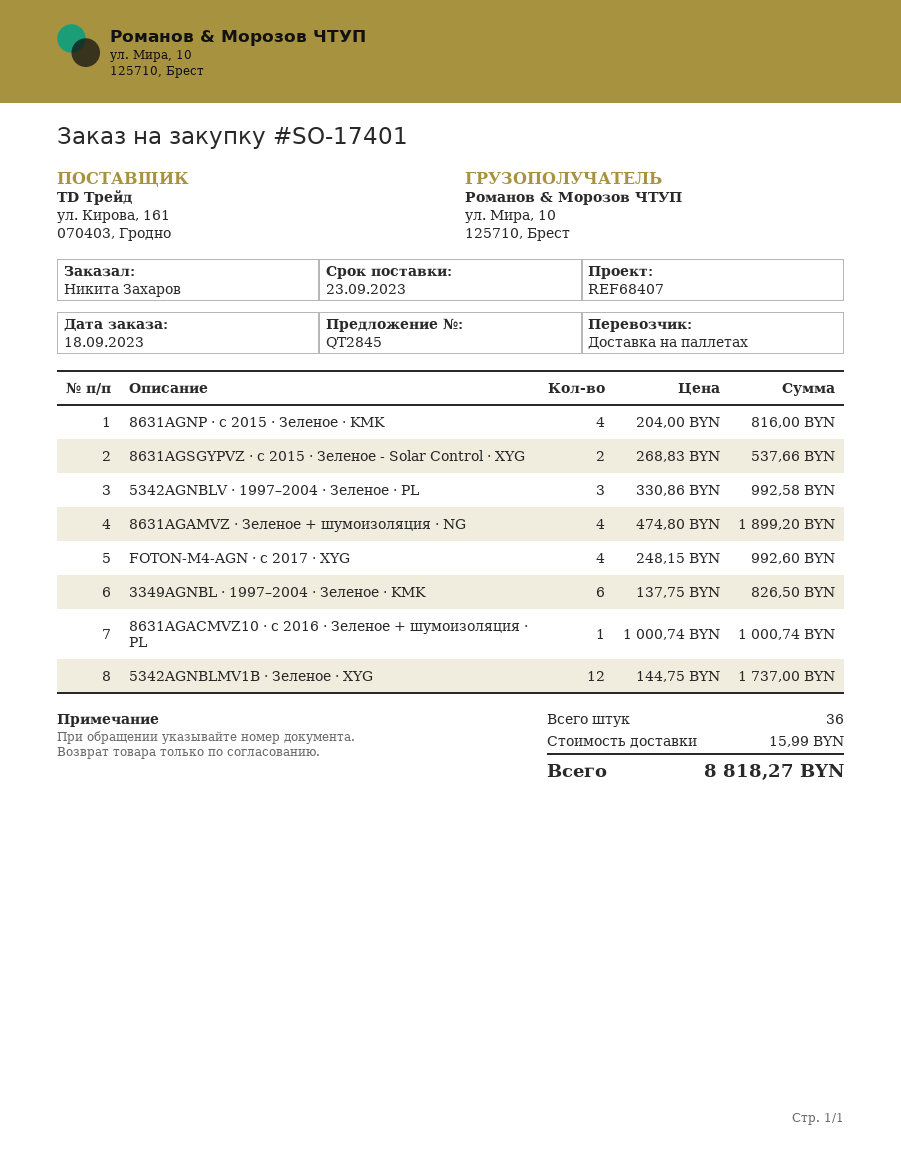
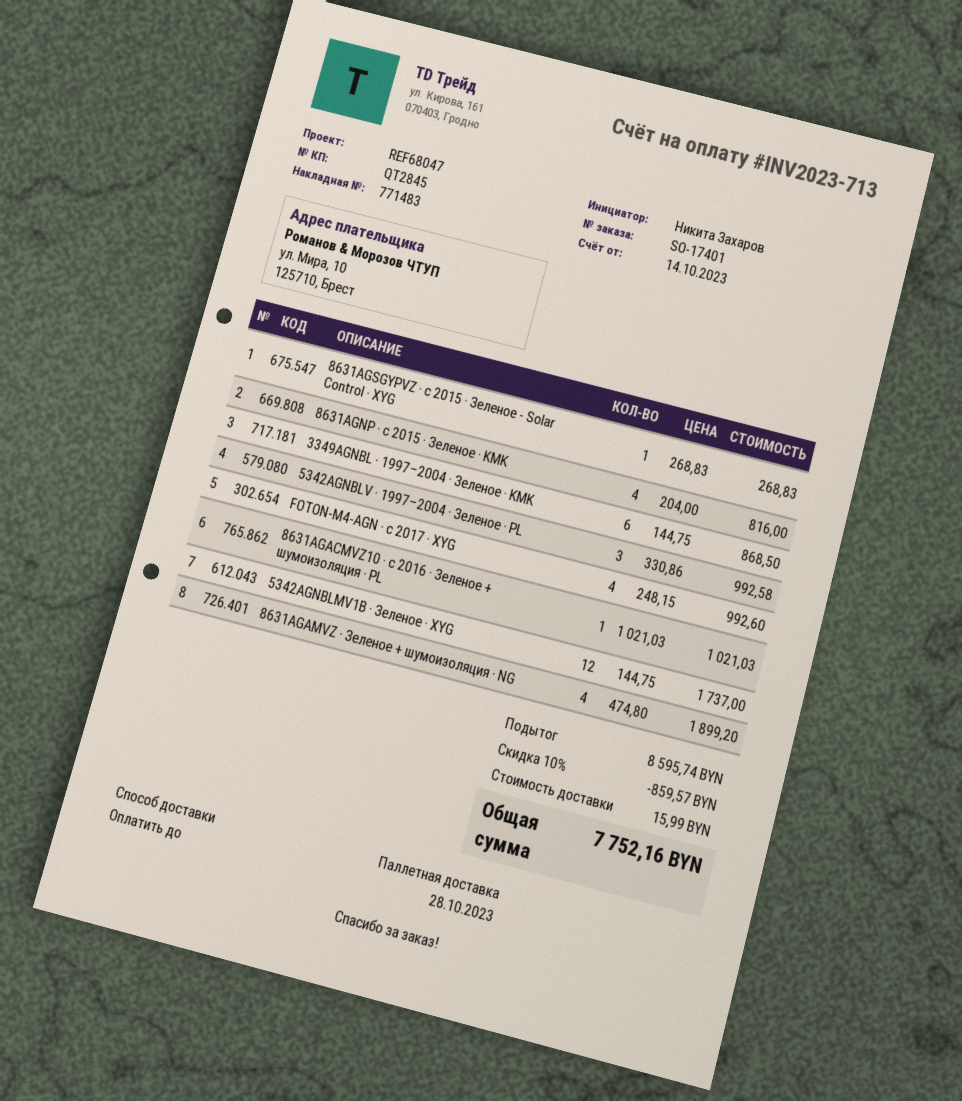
reference: REF68407 -> REF68047
8631AGSGYPVZ · с 2015 · Зеленое - Solar Control · XYG: 2 x 268.83 = 537.66 -> 1 x 268.83 = 268.83
3349AGNBL · 1997–2004 · Зеленое · KMK: 6 x 137.75 = 826.50 -> 6 x 144.75 = 868.50
8631AGACMVZ10 · с 2016 · Зеленое + шумоизоляция · PL: 1 x 1000.74 = 1000.74 -> 1 x 1021.03 = 1021.03
discount: none -> 10% = 859.57
total: 8818.27 -> 7752.16

